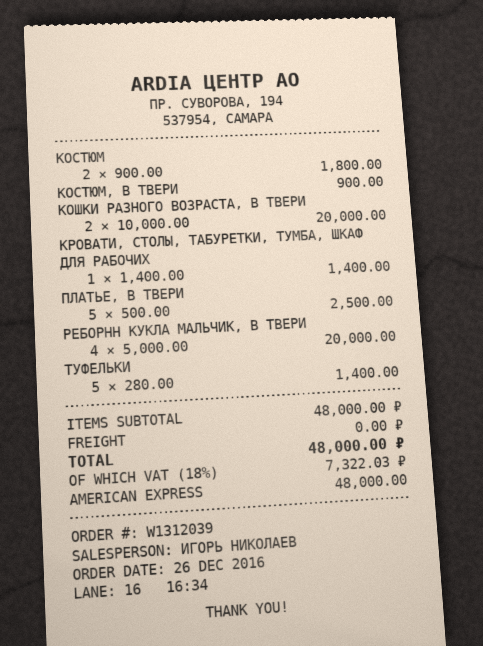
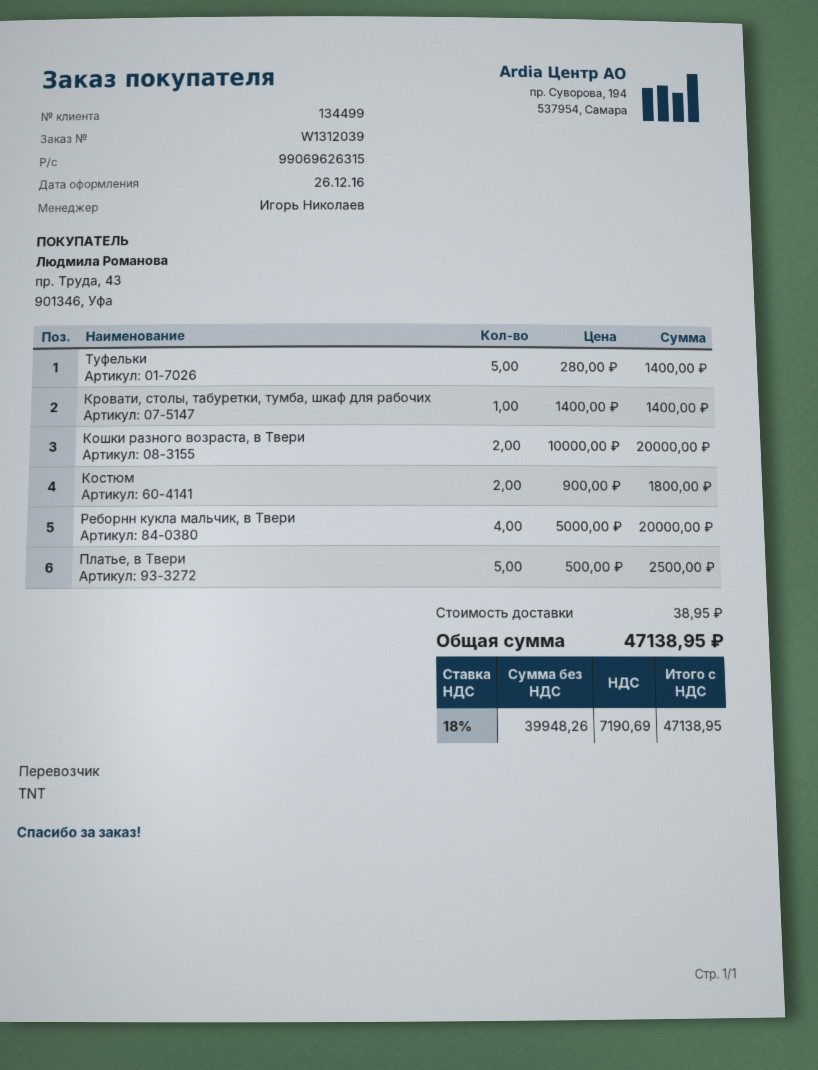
КОСТЮМ, В ТВЕРИ: 1 x 900.00 = 900.00 -> none
shipping: 0.00 -> 38.95
tax: 18% = 7322.03 -> 18% = 7190.69
total: 48000.00 -> 47138.95

